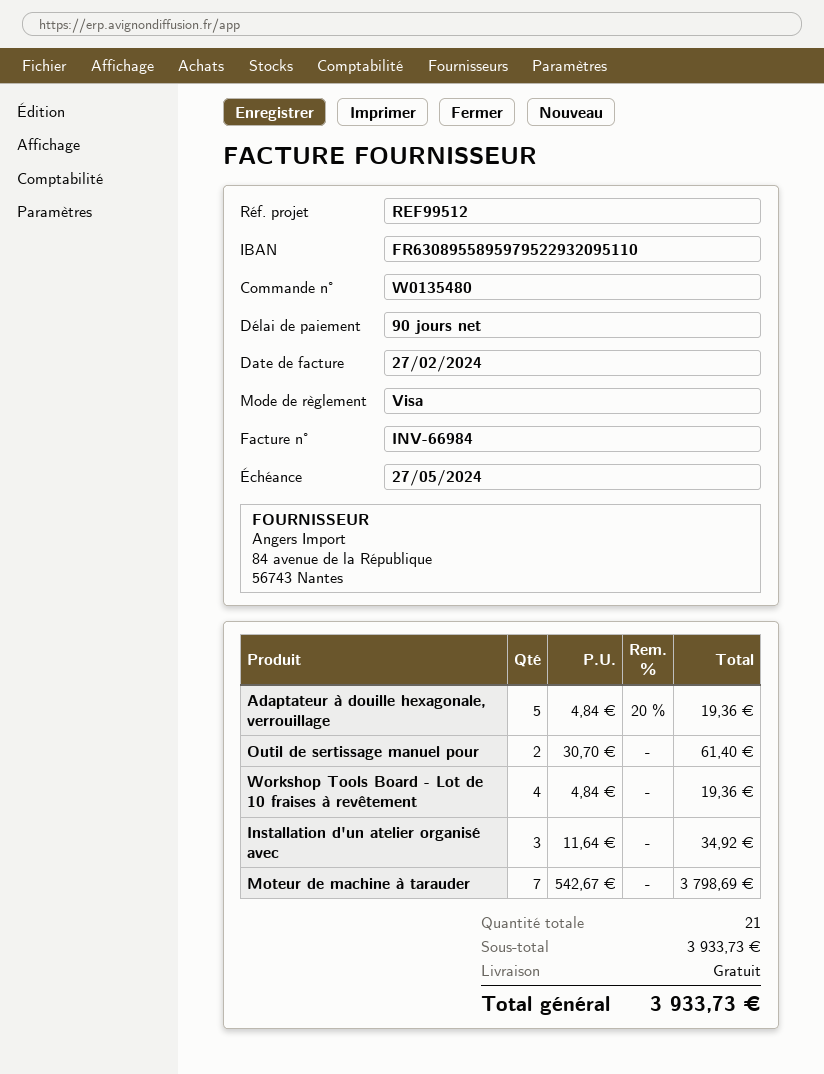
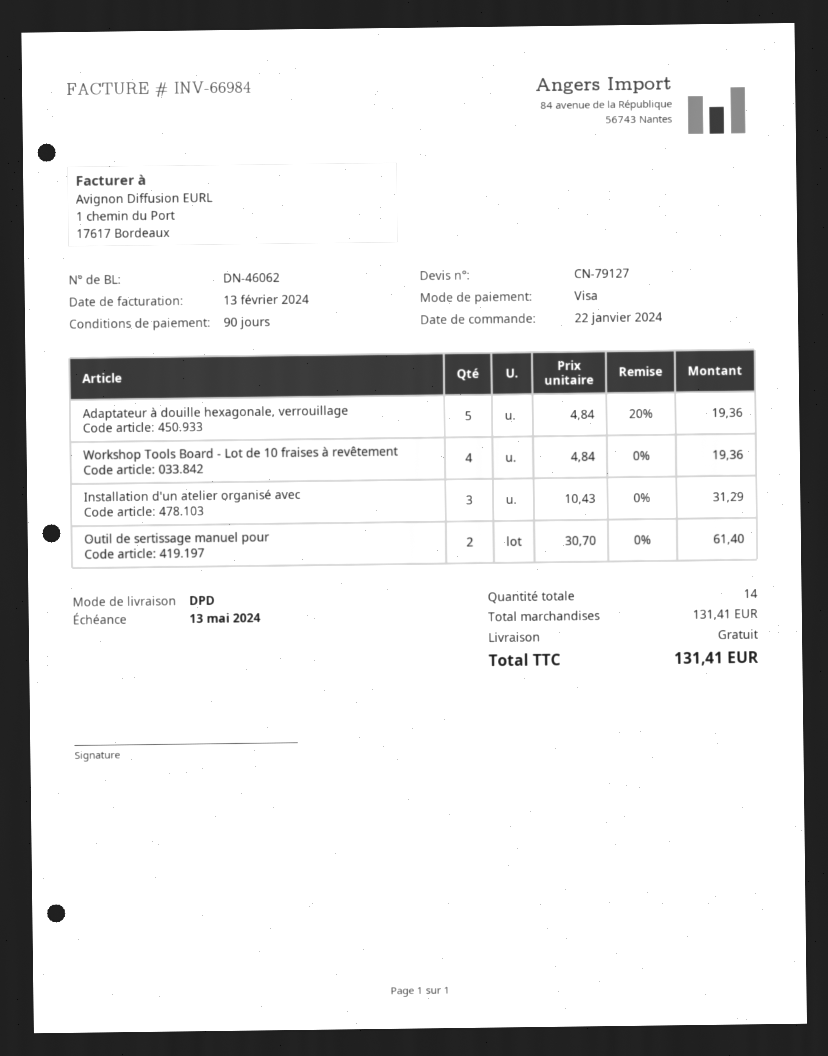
invoice date: 2024-02-27 -> 2024-02-13
due date: 2024-05-27 -> 2024-05-13
Installation d'un atelier organisé avec: 3 x 11.64 = 34.92 -> 3 x 10.43 = 31.29
Moteur de machine à tarauder: 7 x 542.67 = 3798.69 -> none
total quantity: 21 -> 14
subtotal: 3933.73 -> 131.41
total: 3933.73 -> 131.41

